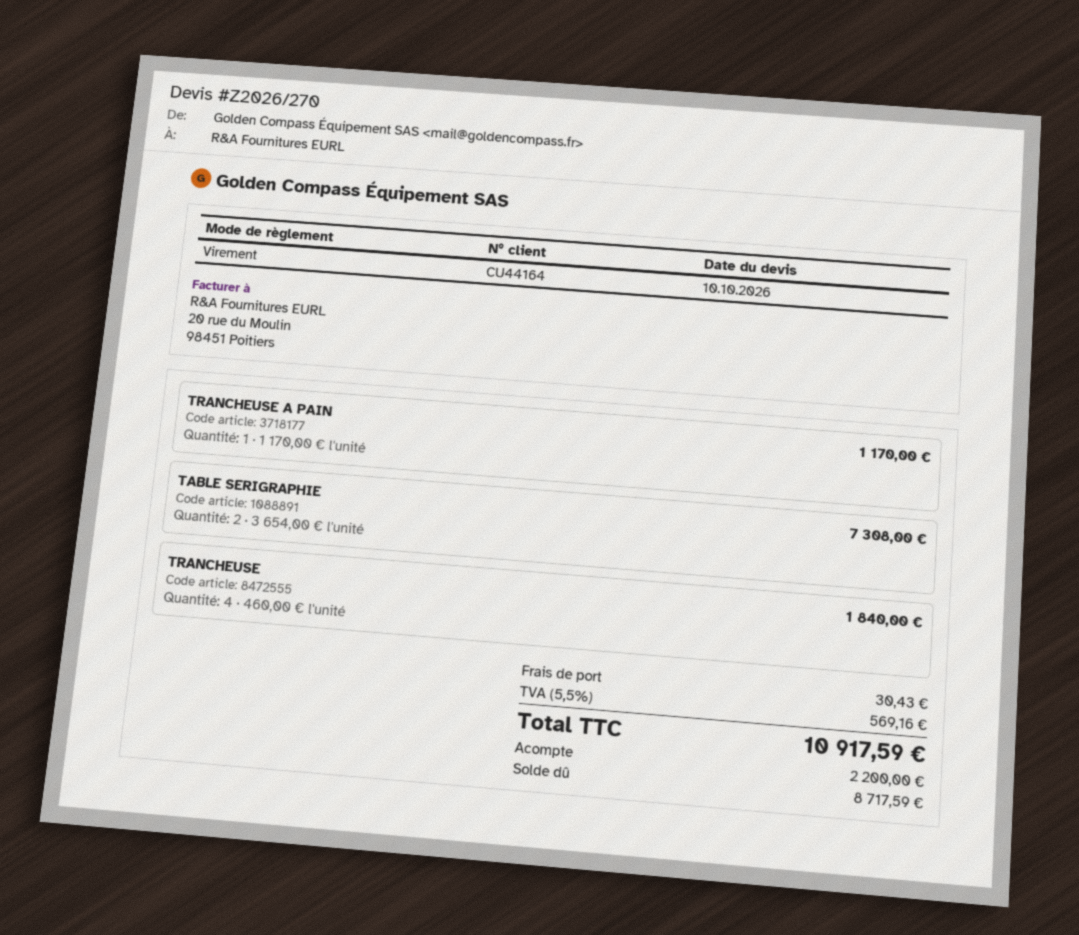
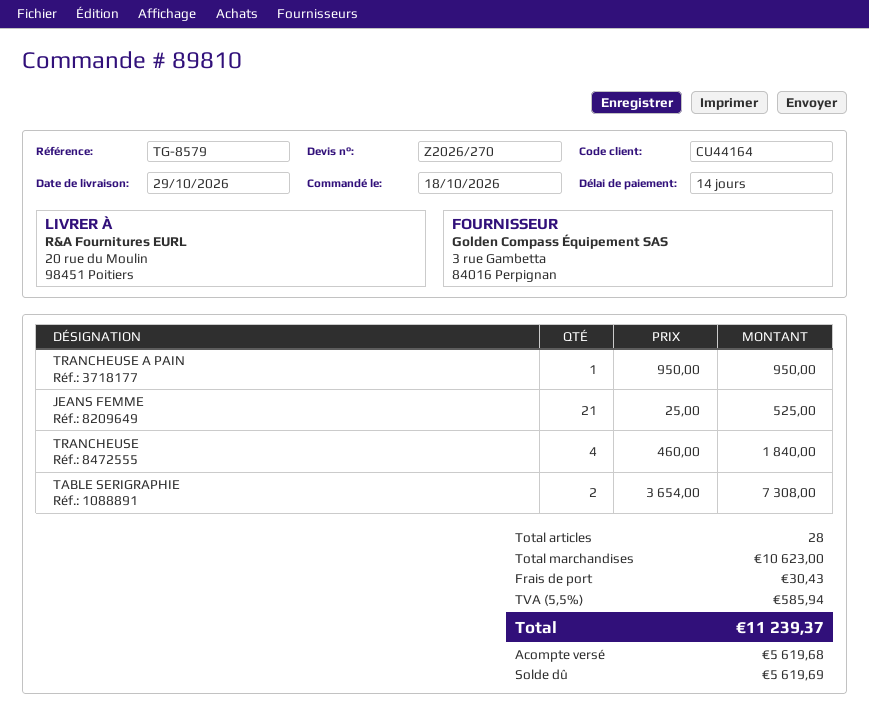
TRANCHEUSE A PAIN: 1 x 1170.00 = 1170.00 -> 1 x 950.00 = 950.00
JEANS FEMME: none -> 21 x 25.00 = 525.00
tax: 5.5% = 569.16 -> 5.5% = 585.94
total: 10917.59 -> 11239.37
deposit: 2200.00 -> 5619.68
balance: 8717.59 -> 5619.69

